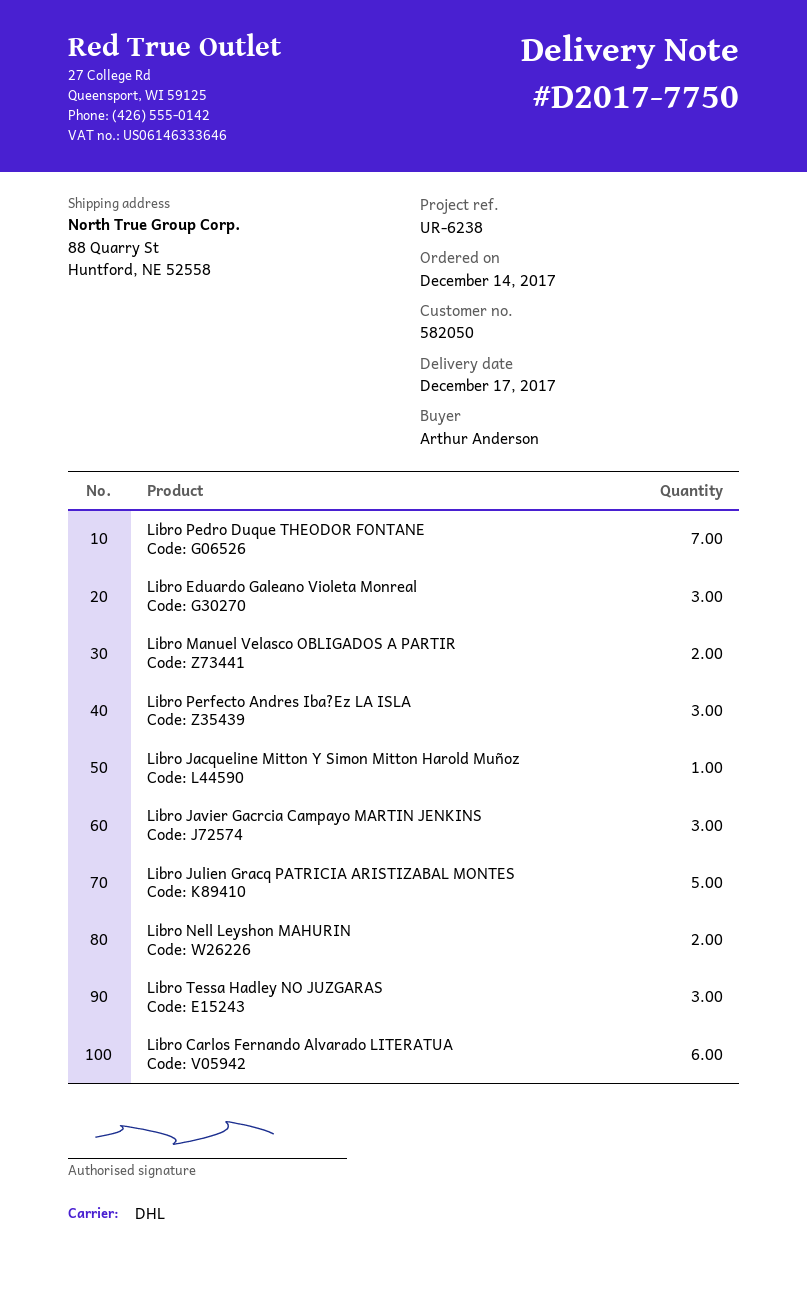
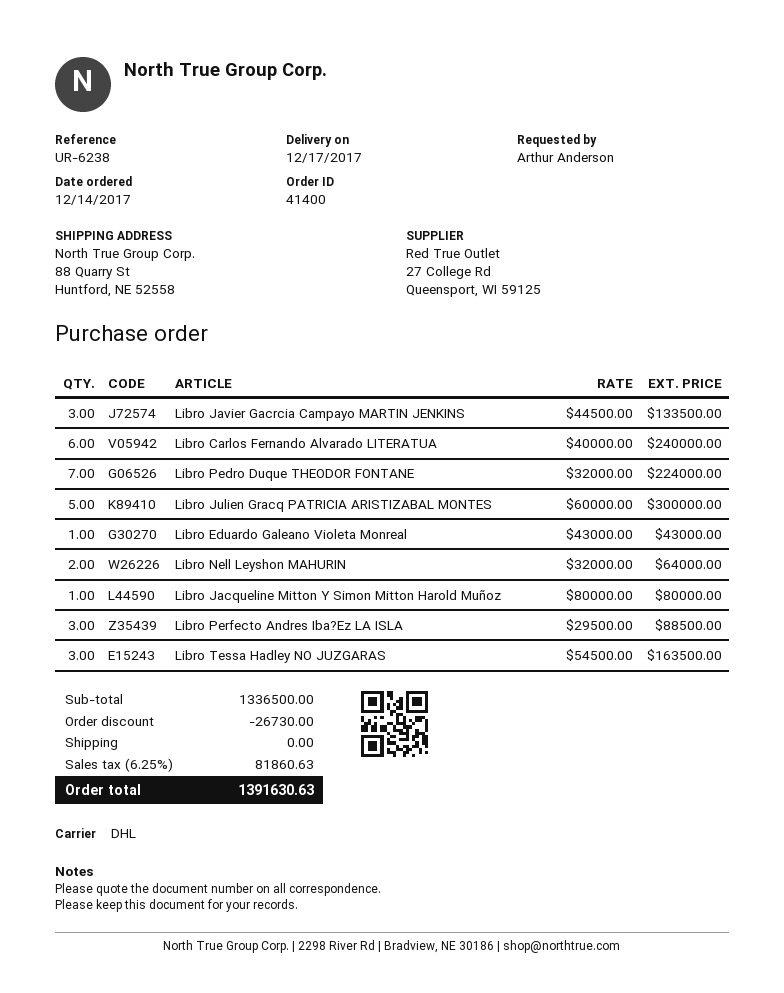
Libro Eduardo Galeano Violeta Monreal: 3 -> 1
Libro Manuel Velasco OBLIGADOS A PARTIR: 2 -> none

